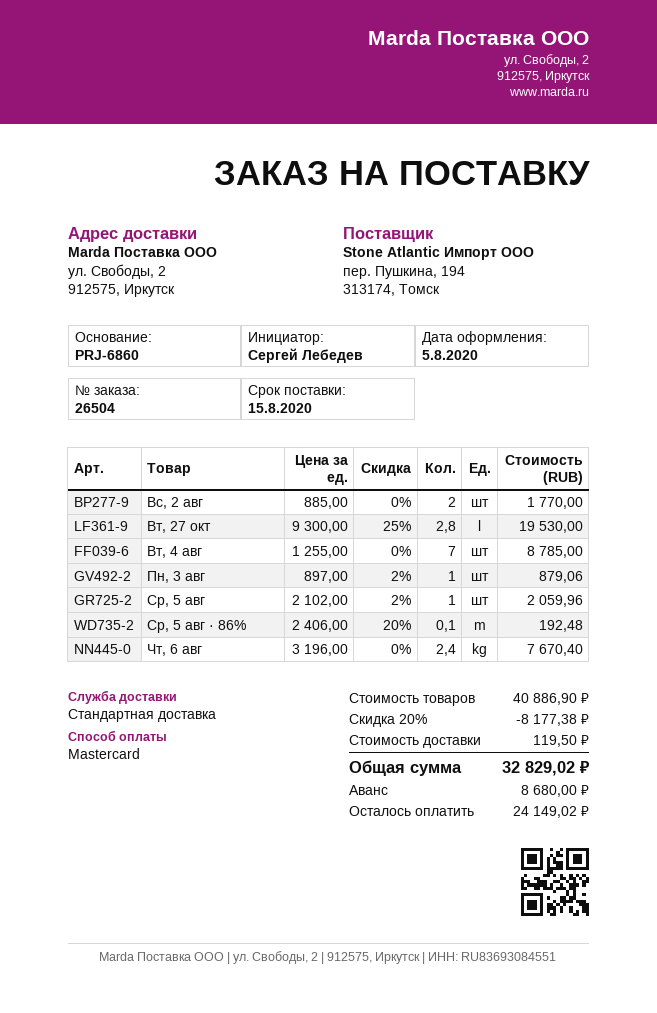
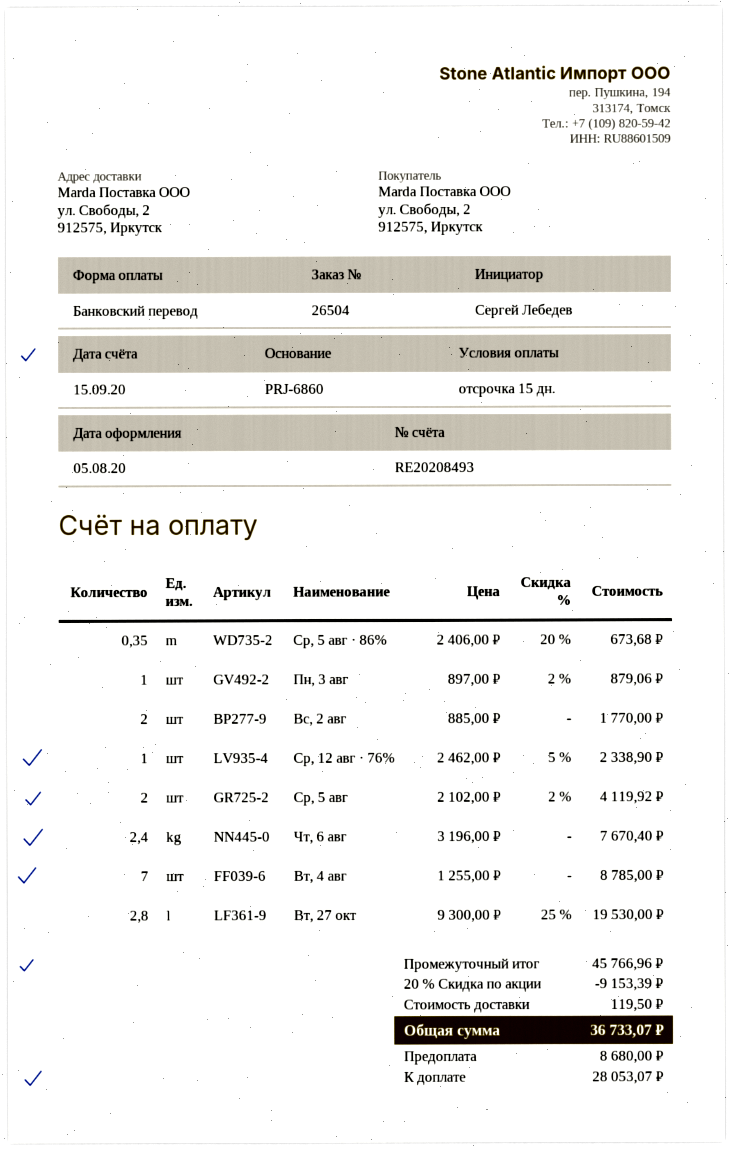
payment method: Mastercard -> bank transfer
Ср, 5 авг: 1 x 2102.00 - 2% = 2059.96 -> 2 x 2102.00 - 2% = 4119.92
Ср, 5 авг · 86%: 0.1 x 2406.00 - 20% = 192.48 -> 0.35 x 2406.00 - 20% = 673.68
Ср, 12 авг · 76%: none -> 1 x 2462.00 - 5% = 2338.90
subtotal: 40886.90 -> 45766.96
discount: 20% = 8177.38 -> 20% = 9153.39
total: 32829.02 -> 36733.07
balance: 24149.02 -> 28053.07

